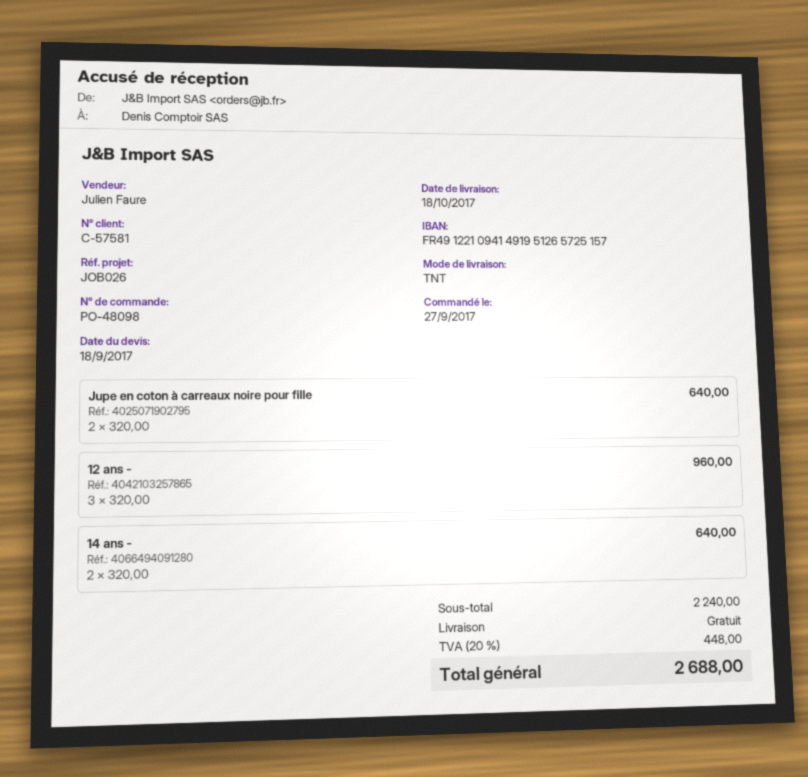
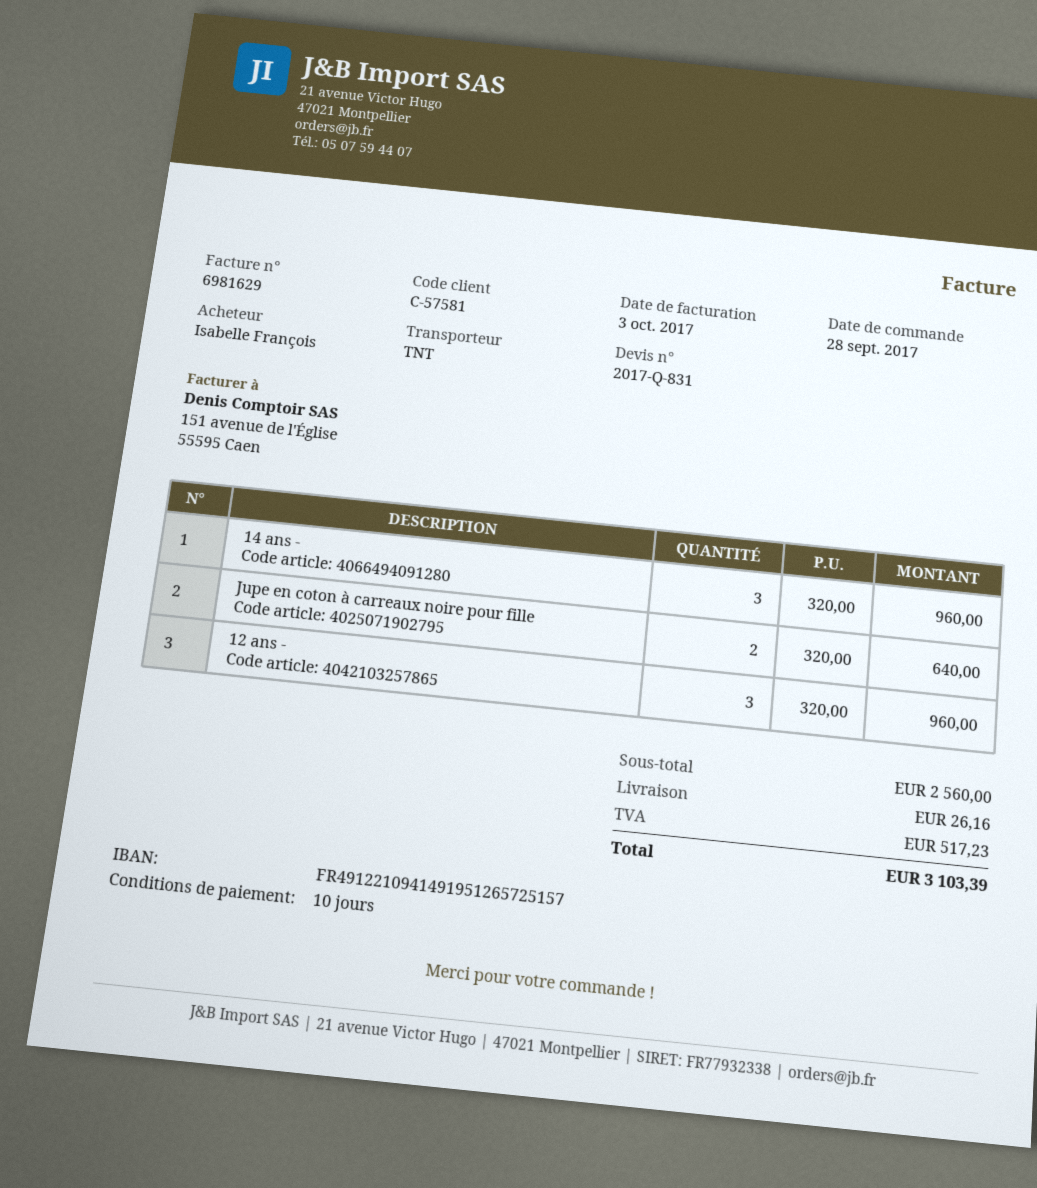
order date: 2017-09-27 -> 2017-09-28
14 ans -: 2 x 320.00 = 640.00 -> 3 x 320.00 = 960.00
subtotal: 2240.00 -> 2560.00
shipping: 0.00 -> 26.16
tax: 448.00 -> 517.23
total: 2688.00 -> 3103.39

